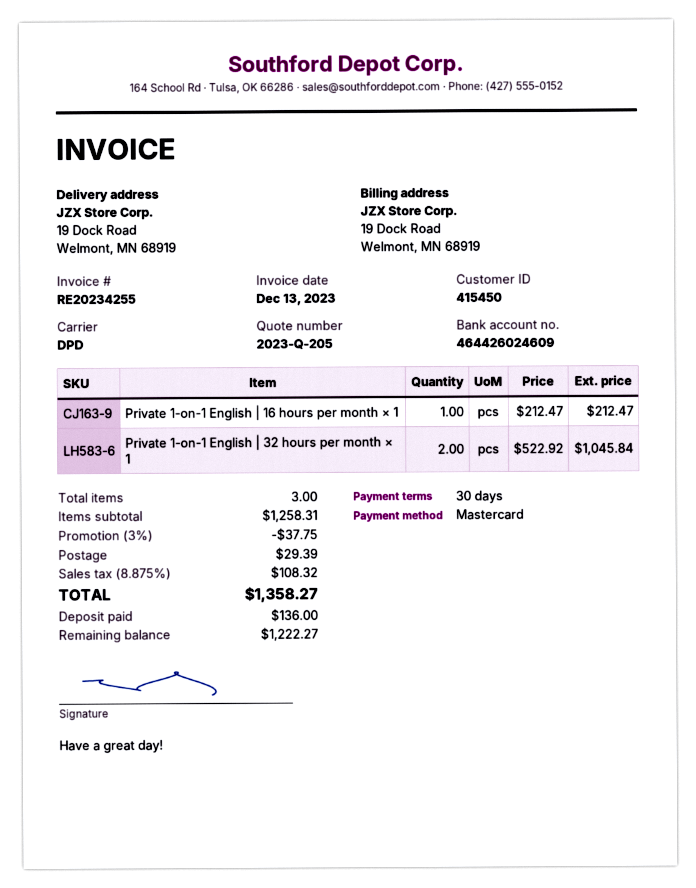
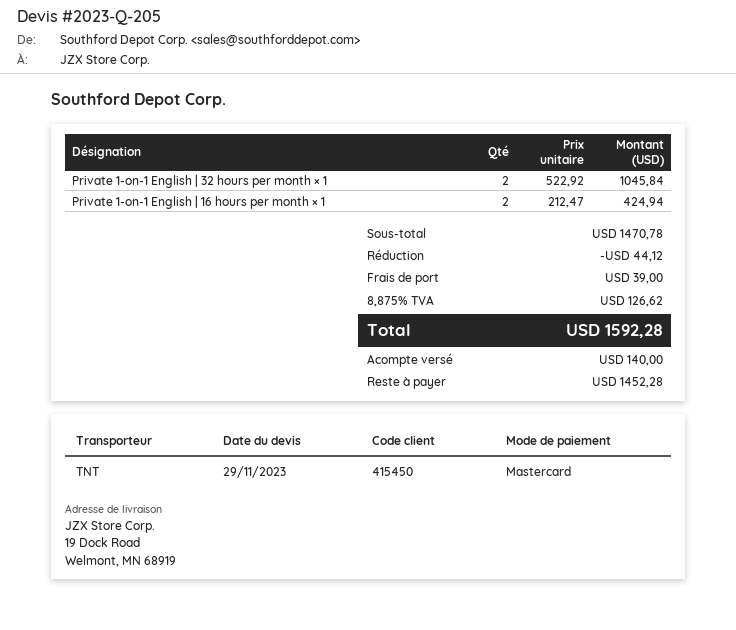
shipping method: DPD -> TNT
Private 1-on-1 English | 16 hours per month × 1: 1 x 212.47 = 212.47 -> 2 x 212.47 = 424.94
subtotal: 1258.31 -> 1470.78
discount: 37.75 -> 44.12
shipping: 29.39 -> 39.00
tax: 8.875% = 108.32 -> 8.875% = 126.62
total: 1358.27 -> 1592.28
deposit: 136.00 -> 140.00
balance: 1222.27 -> 1452.28

